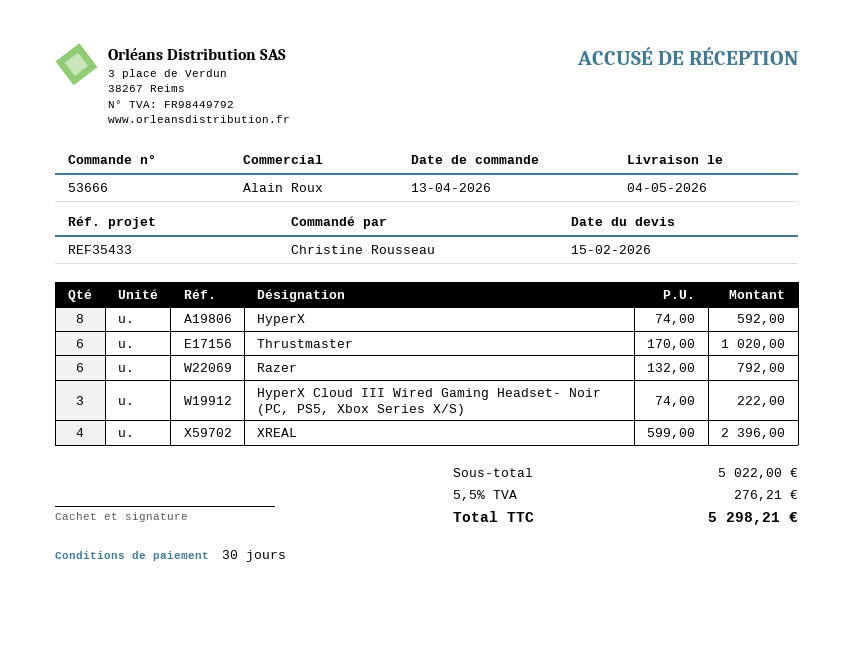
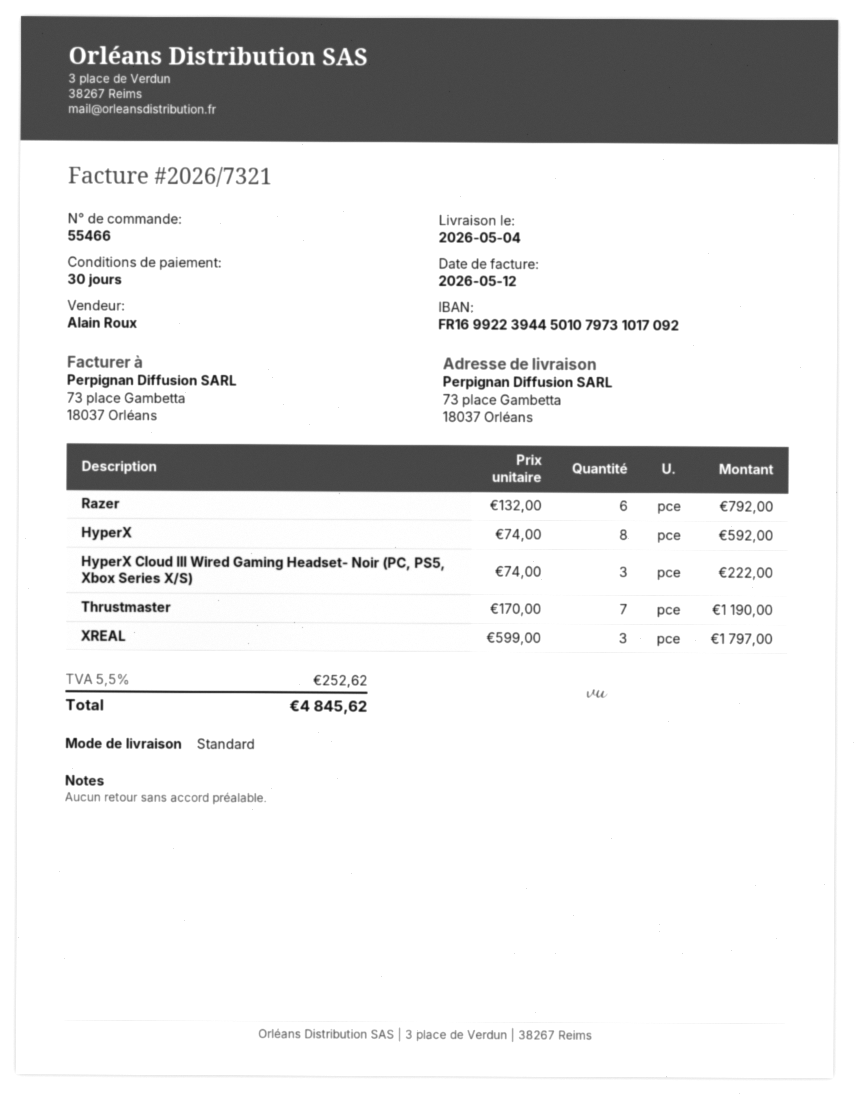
order number: 53666 -> 55466
Thrustmaster: 6 x 170.00 = 1020.00 -> 7 x 170.00 = 1190.00
XREAL: 4 x 599.00 = 2396.00 -> 3 x 599.00 = 1797.00
tax: 5.5% = 276.21 -> 5.5% = 252.62
total: 5298.21 -> 4845.62

